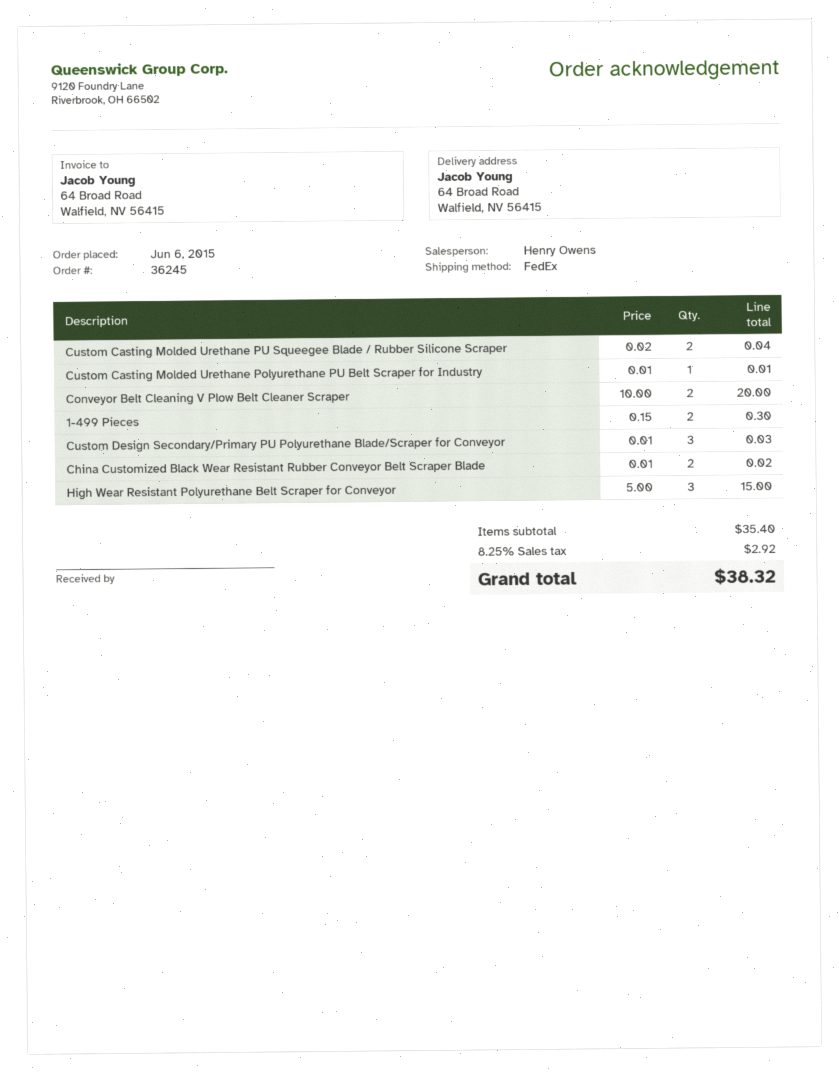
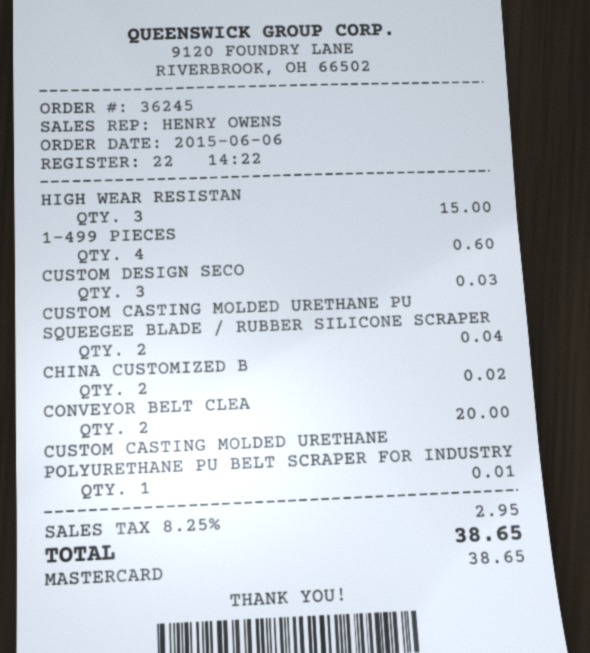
1-499 Pieces: 2 for 0.30 -> 4 for 0.60
tax: 8.25% = 2.92 -> 8.25% = 2.95
total: 38.32 -> 38.65

